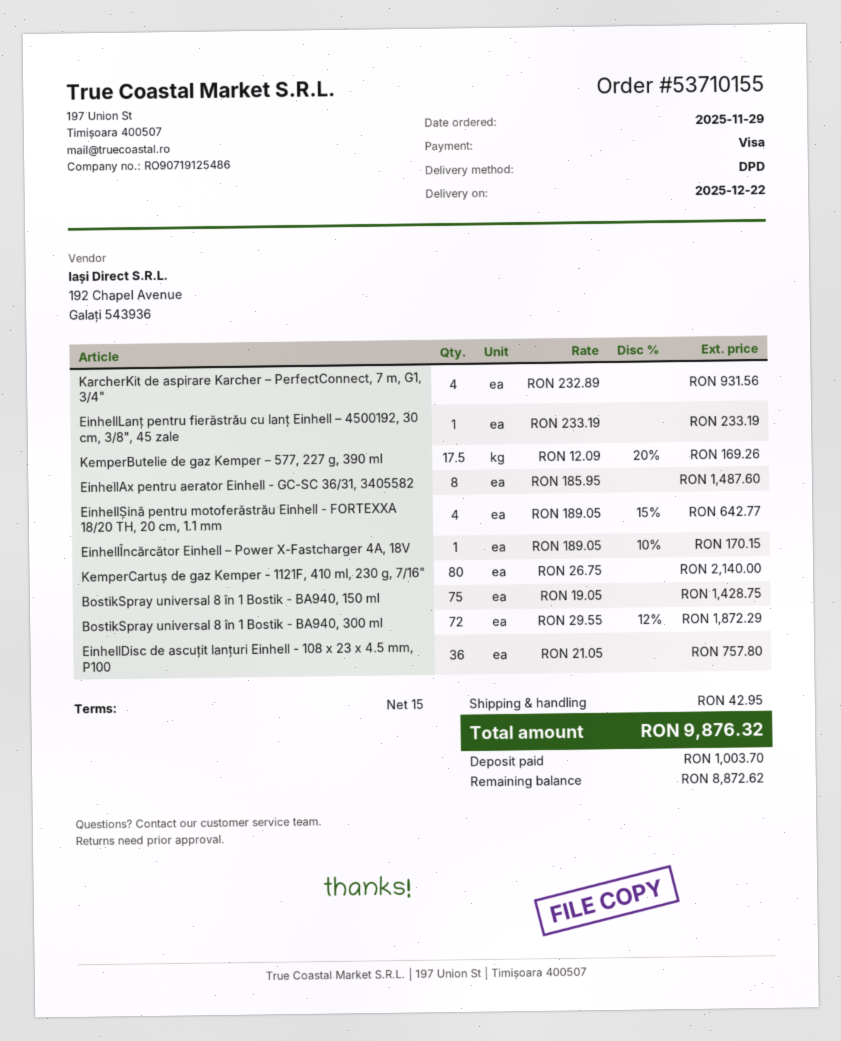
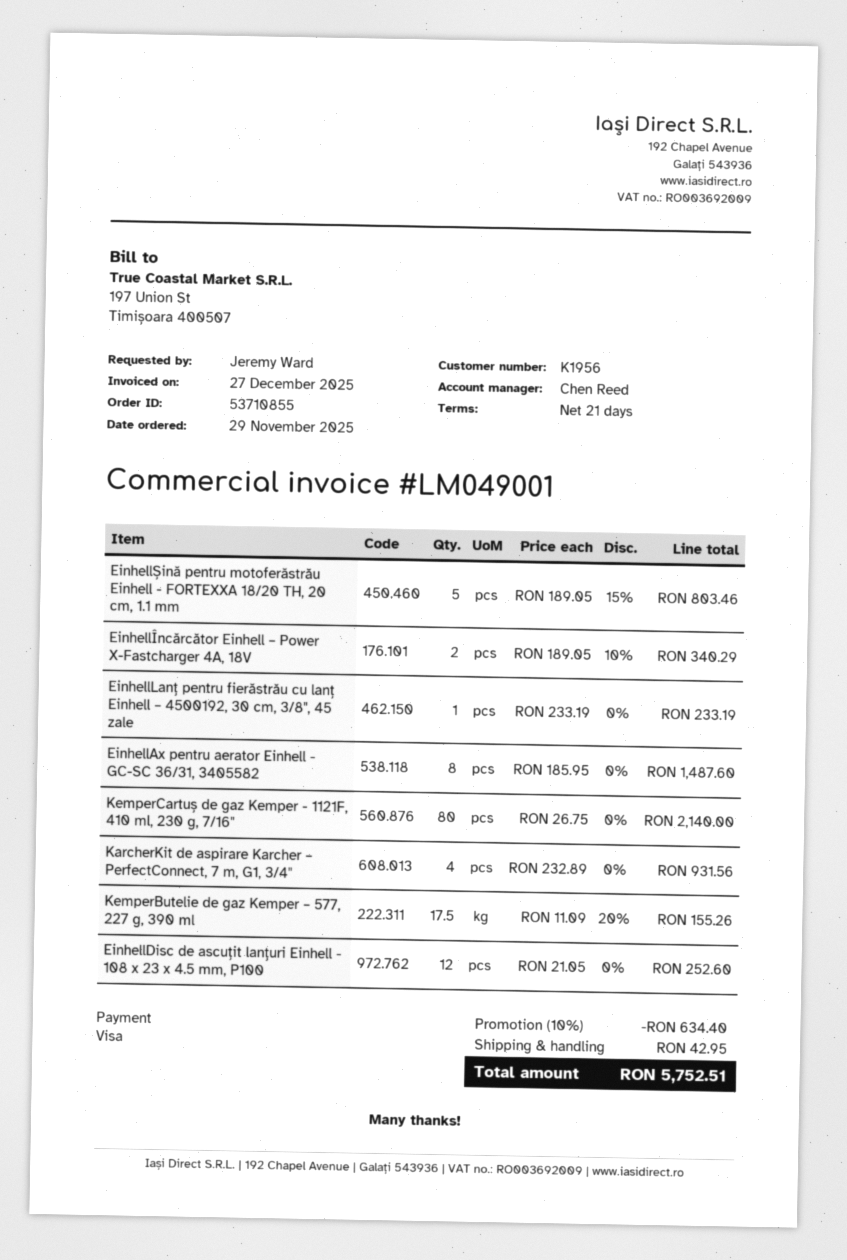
order number: 53710155 -> 53710855
payment terms: 15 days -> 21 days
KemperButelie de gaz Kemper – 577, 227 g, 390 ml: 17.5 x 12.09 - 20% = 169.26 -> 17.5 x 11.09 - 20% = 155.26
EinhellȘină pentru motoferăstrău Einhell - FORTEXXA 18/20 TH, 20 cm, 1.1 mm: 4 x 189.05 - 15% = 642.77 -> 5 x 189.05 - 15% = 803.46
EinhellÎncărcător Einhell – Power X-Fastcharger 4A, 18V: 1 x 189.05 - 10% = 170.15 -> 2 x 189.05 - 10% = 340.29
BostikSpray universal 8 în 1 Bostik - BA940, 150 ml: 75 x 19.05 = 1428.75 -> none
BostikSpray universal 8 în 1 Bostik - BA940, 300 ml: 72 x 29.55 - 12% = 1872.29 -> none
EinhellDisc de ascuțit lanțuri Einhell - 108 x 23 x 4.5 mm, P100: 36 x 21.05 = 757.80 -> 12 x 21.05 = 252.60
discount: none -> 10% = 634.40
total: 9876.32 -> 5752.51

